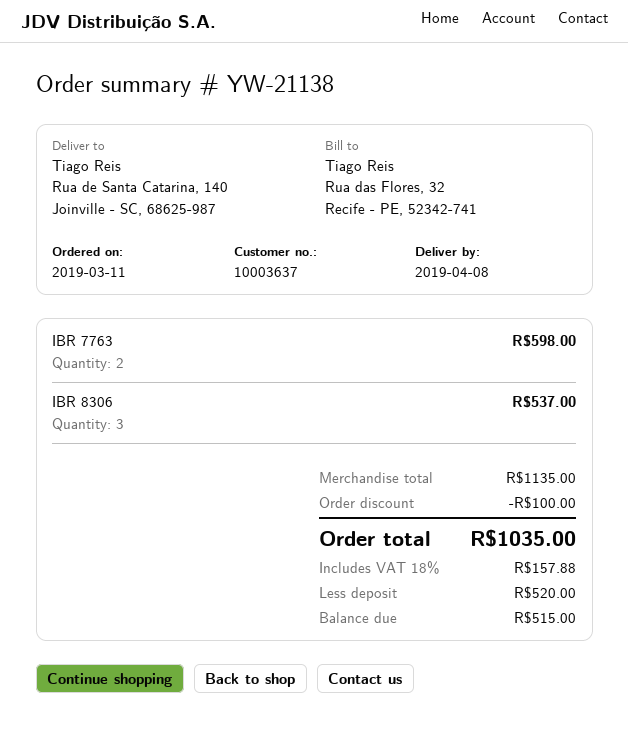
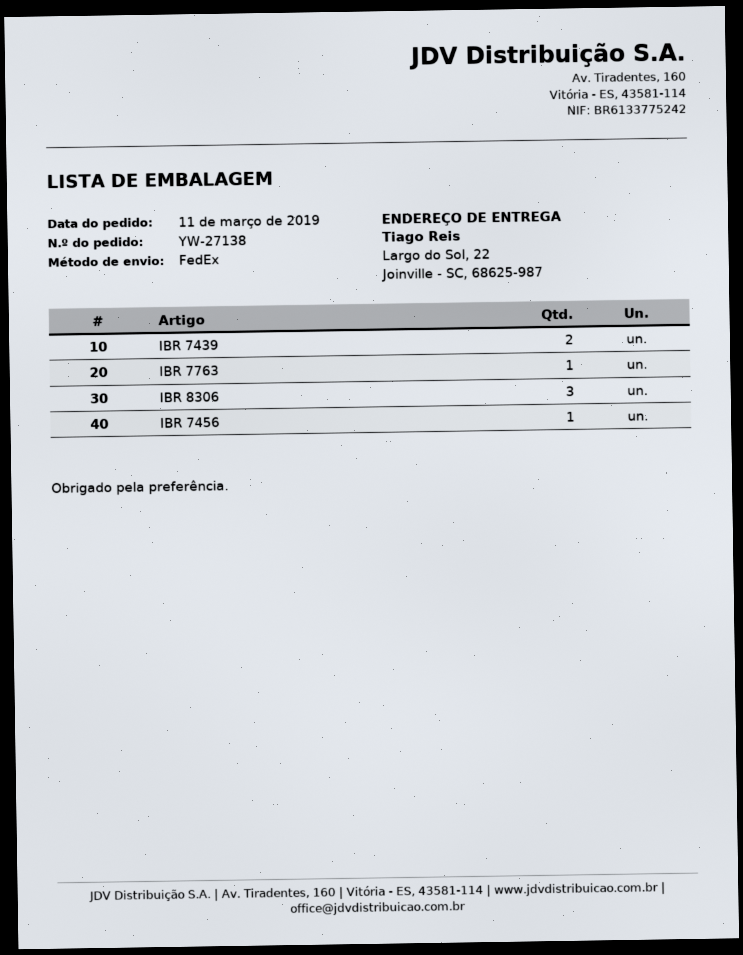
order number: YW-21138 -> YW-27138
ship to: Rua de Santa Catarina, 140, Joinville - SC, 68625-987 -> Largo do Sol, 22, Joinville - SC, 68625-987
IBR 7763: 2 -> 1
IBR 7439: none -> 2
IBR 7456: none -> 1

